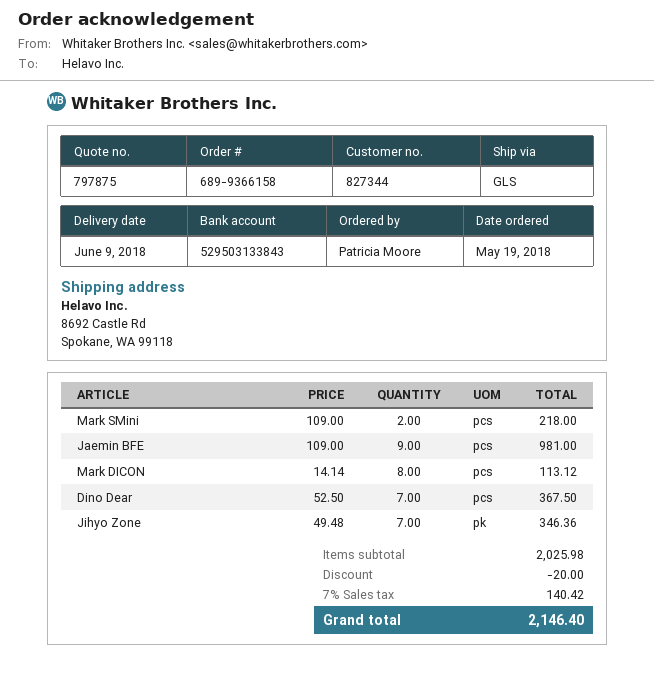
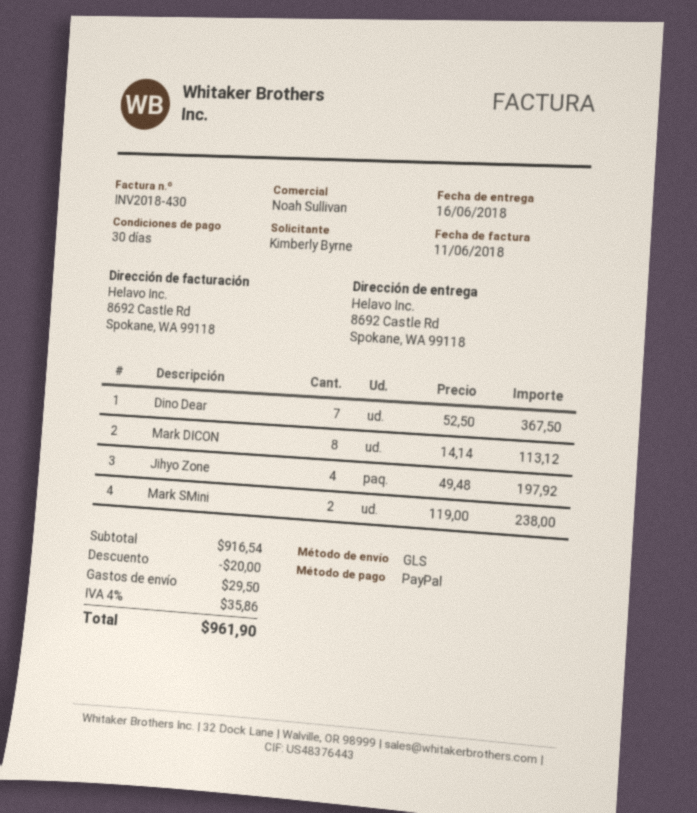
delivery date: 2018-06-09 -> 2018-06-16
ordered by: Patricia Moore -> Kimberly Byrne
Mark SMini: 2 x 109.00 = 218.00 -> 2 x 119.00 = 238.00
Jaemin BFE: 9 x 109.00 = 981.00 -> none
Jihyo Zone: 7 x 49.48 = 346.36 -> 4 x 49.48 = 197.92
subtotal: 2025.98 -> 916.54
shipping: none -> 29.50
tax: 7% = 140.42 -> 4% = 35.86
total: 2146.40 -> 961.90

